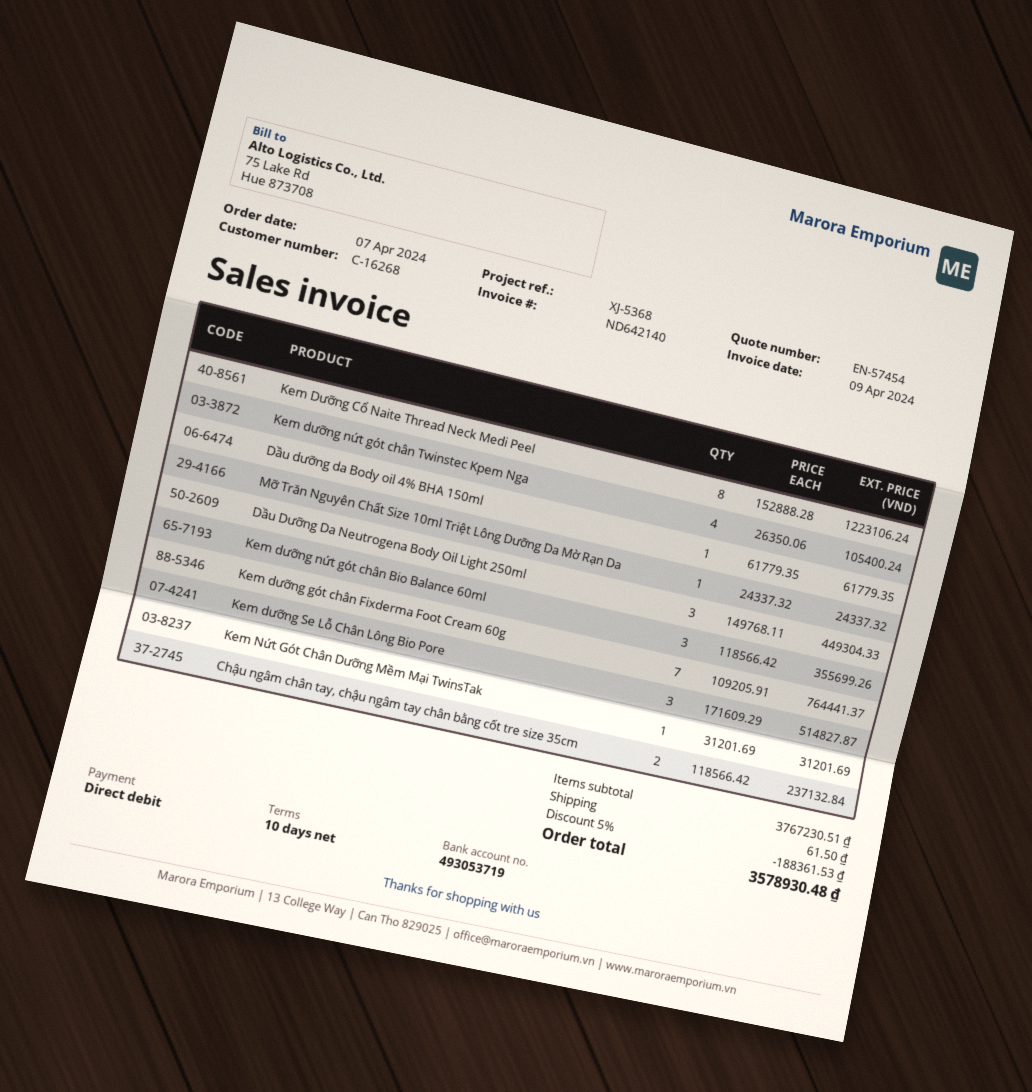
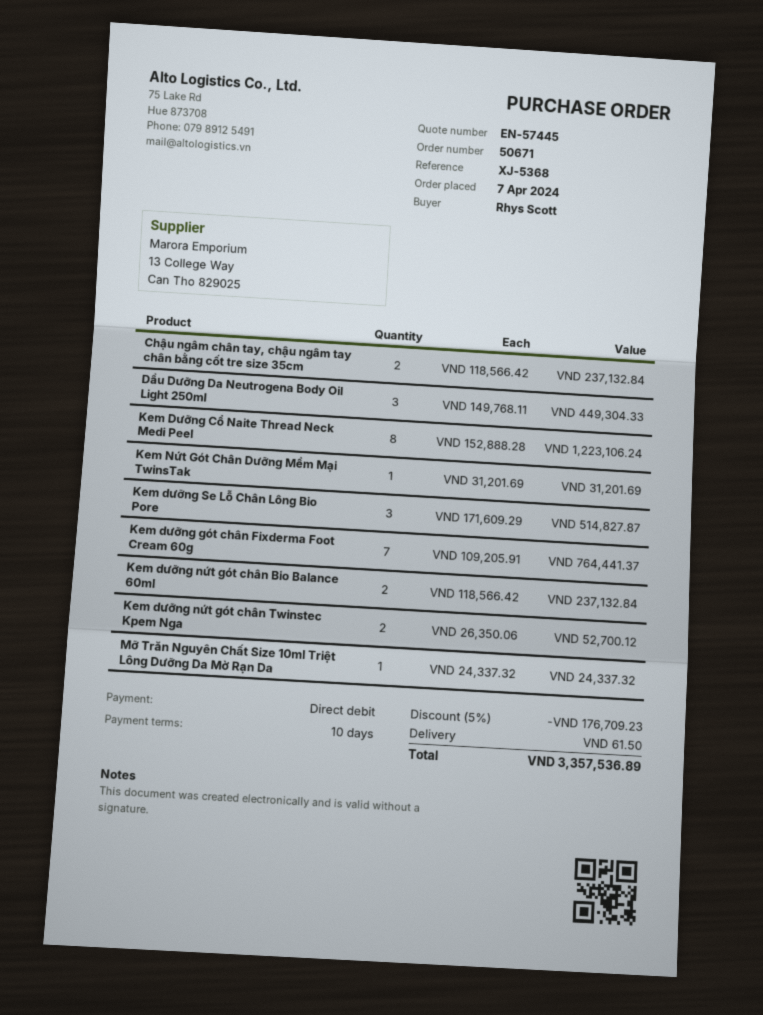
quote number: EN-57454 -> EN-57445
Kem dưỡng nứt gót chân Twinstec Kpem Nga: 4 x 26350.06 = 105400.24 -> 2 x 26350.06 = 52700.12
Dầu dưỡng da Body oil 4% BHA 150ml: 1 x 61779.35 = 61779.35 -> none
Kem dưỡng nứt gót chân Bio Balance 60ml: 3 x 118566.42 = 355699.26 -> 2 x 118566.42 = 237132.84
discount: 5% = 188361.53 -> 5% = 176709.23
total: 3578930.48 -> 3357536.89

